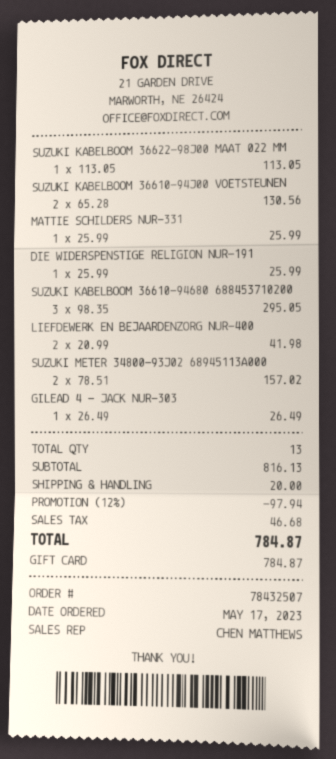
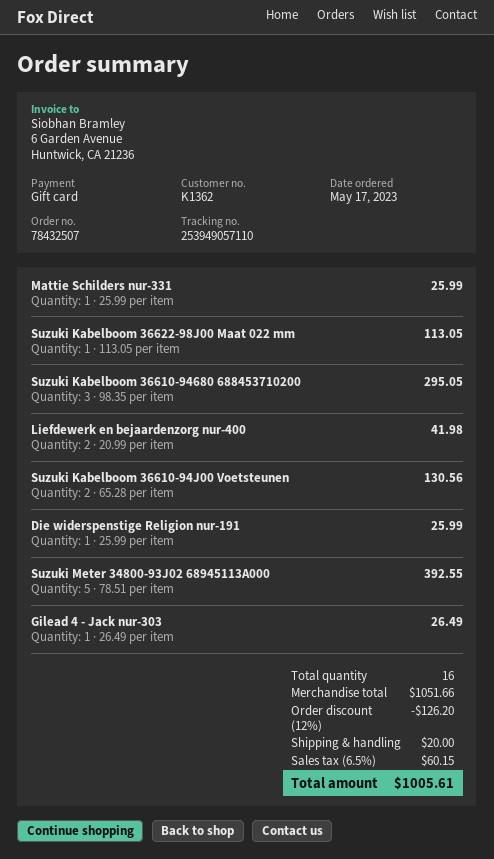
SUZUKI METER 34800-93J02 68945113A000: 2 x 78.51 = 157.02 -> 5 x 78.51 = 392.55
total quantity: 13 -> 16
subtotal: 816.13 -> 1051.66
discount: 12% = 97.94 -> 12% = 126.20
tax: 46.68 -> 60.15
total: 784.87 -> 1005.61

